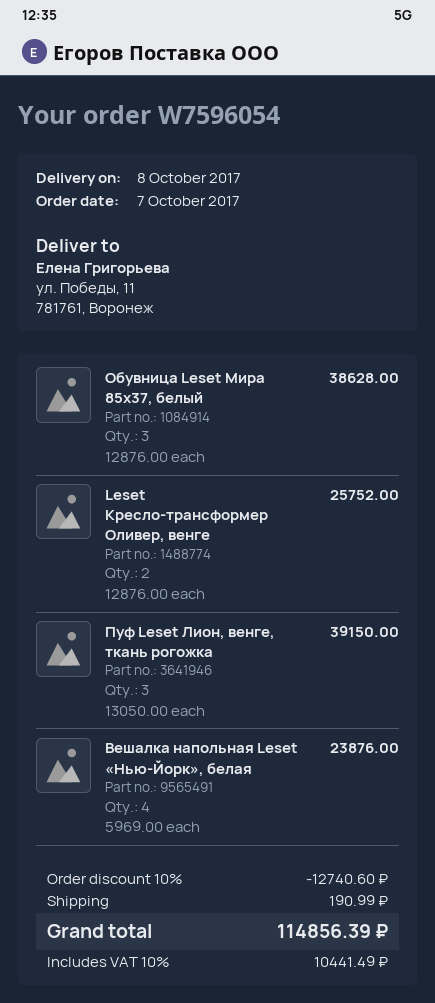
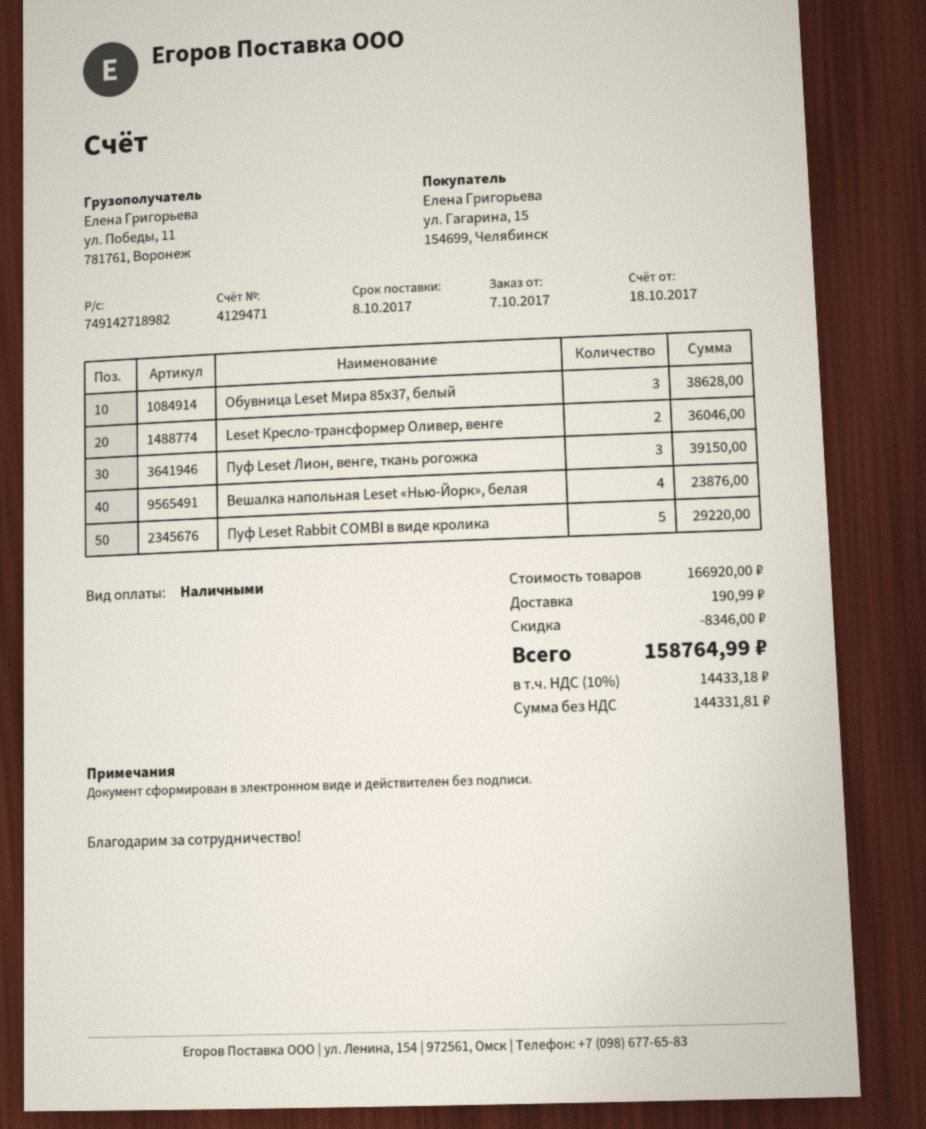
Leset Кресло-трансформер Оливер, венге: 2 for 25752.00 -> 2 for 36046.00
Пуф Leset Rabbit COMBI в виде кролика: none -> 5 for 29220.00
discount: 12740.60 -> 8346.00
tax: 10% = 10441.49 -> 10% = 14433.18
total: 114856.39 -> 158764.99

